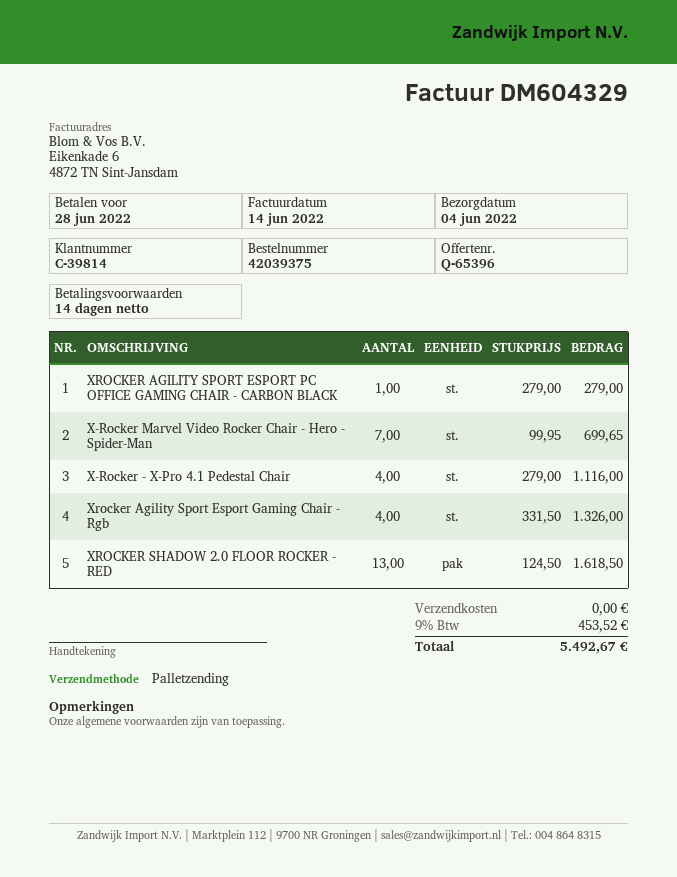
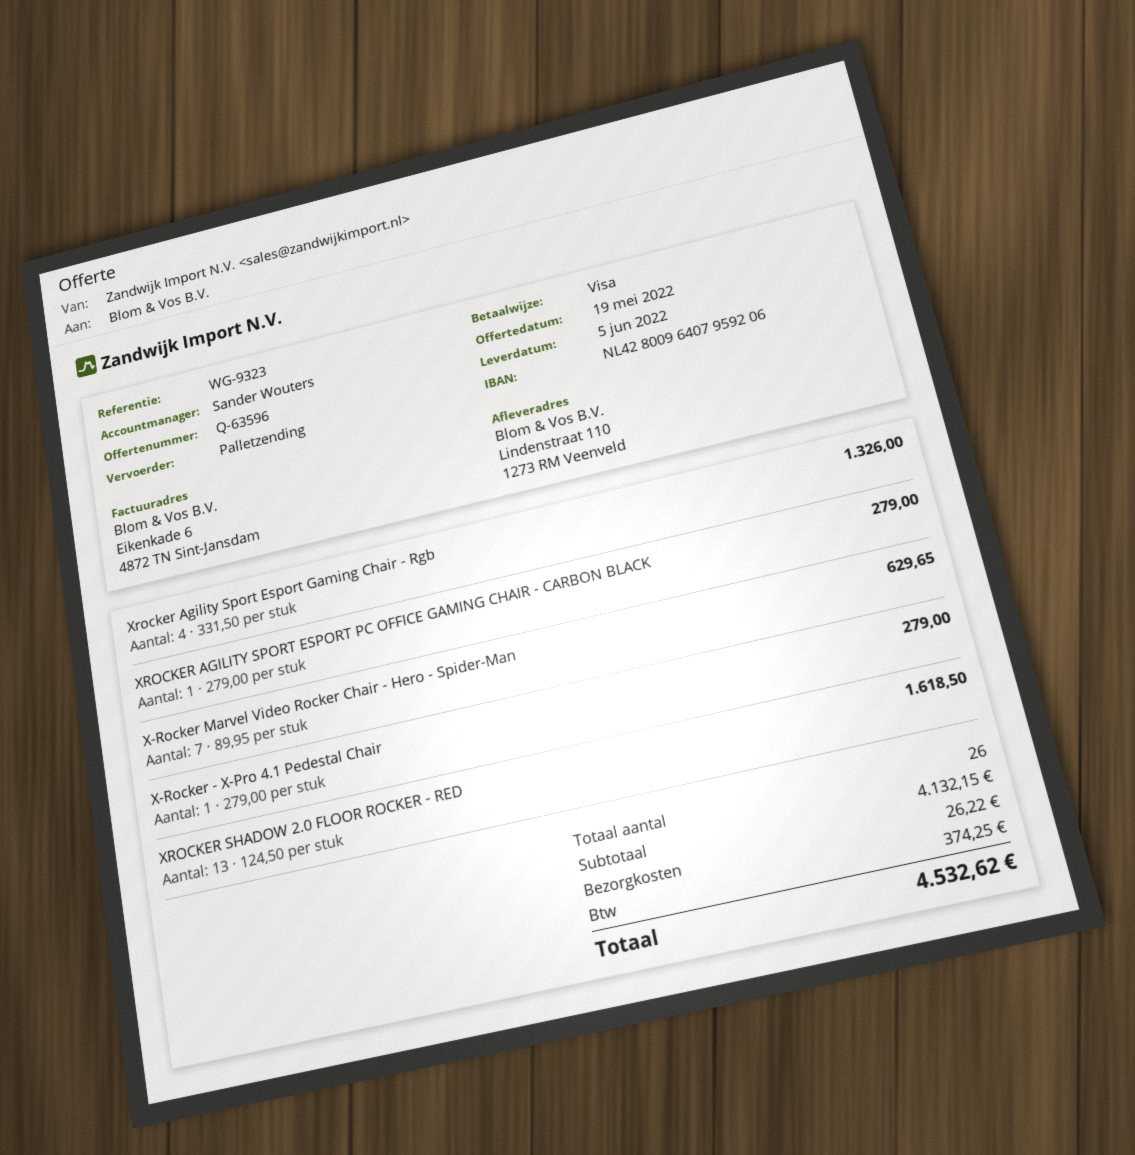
quote number: Q-65396 -> Q-63596
delivery date: 2022-06-04 -> 2022-06-05
X-Rocker Marvel Video Rocker Chair - Hero - Spider-Man: 7 x 99.95 = 699.65 -> 7 x 89.95 = 629.65
X-Rocker - X-Pro 4.1 Pedestal Chair: 4 x 279.00 = 1116.00 -> 1 x 279.00 = 279.00
shipping: 0.00 -> 26.22
tax: 453.52 -> 374.25
total: 5492.67 -> 4532.62

